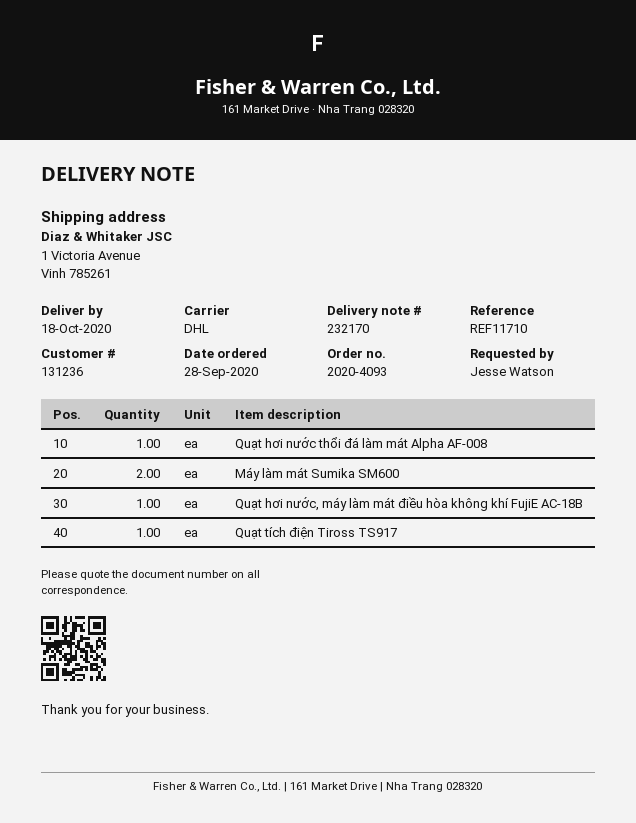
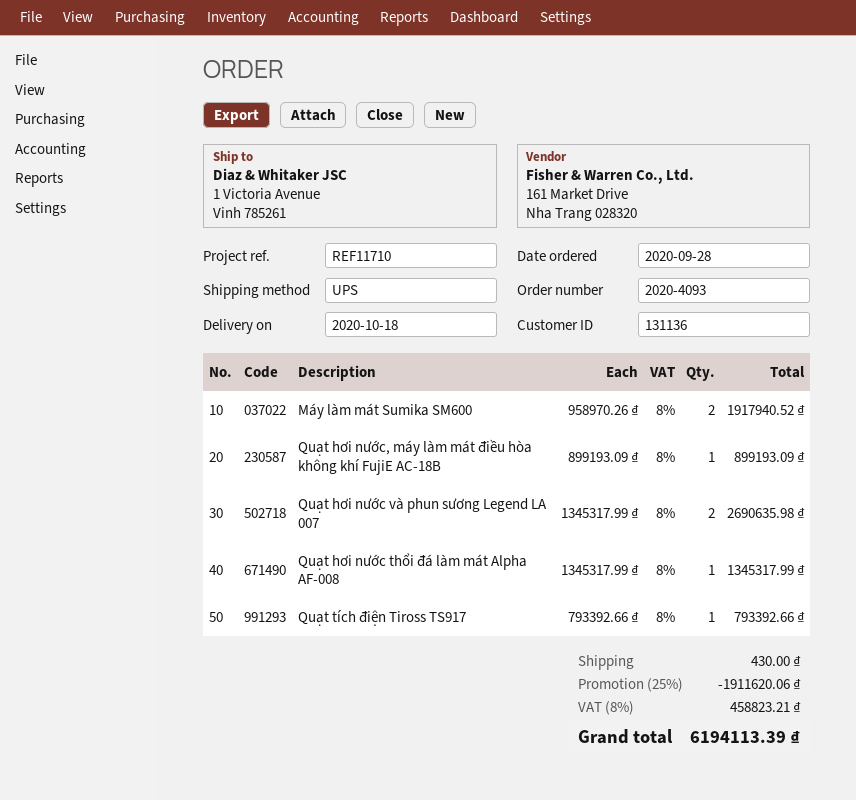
customer number: 131236 -> 131136
shipping method: DHL -> UPS
Quạt hơi nước và phun sương Legend LA 007: none -> 2

